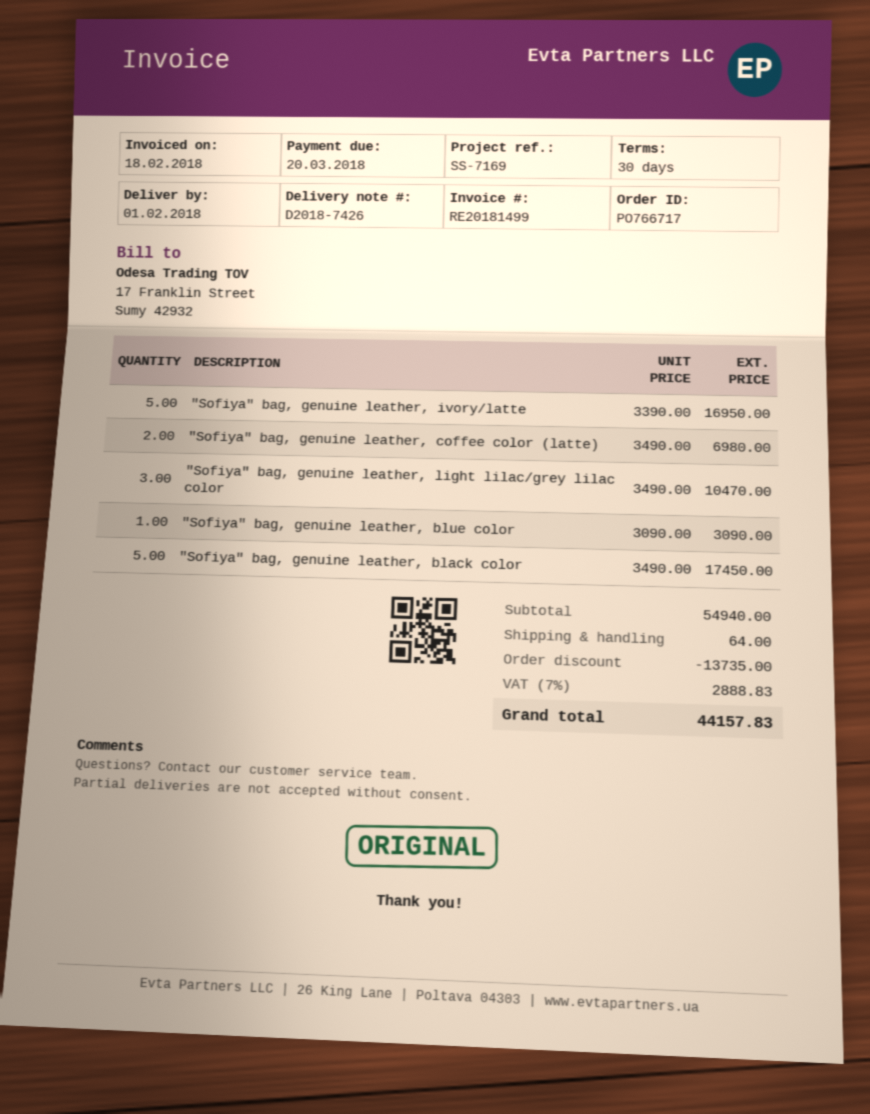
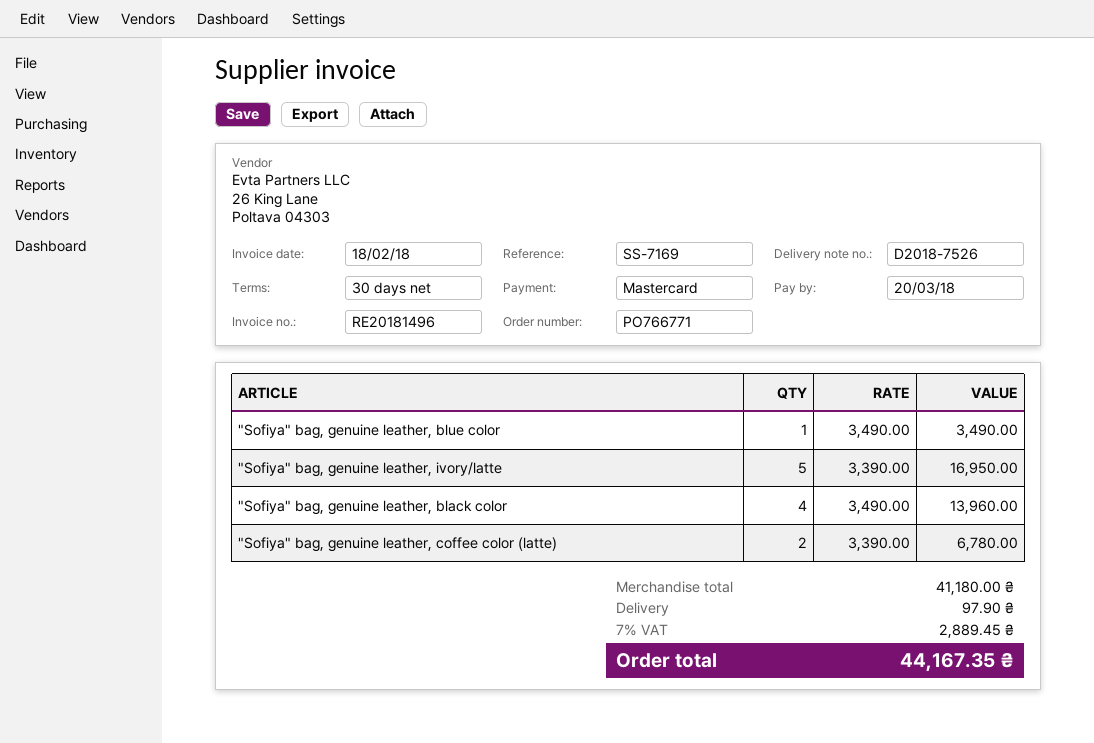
order number: PO766717 -> PO766771
delivery note number: D2018-7426 -> D2018-7526
invoice number: RE20181499 -> RE20181496
"Sofiya" bag, genuine leather, coffee color (latte): 2 x 3490.00 = 6980.00 -> 2 x 3390.00 = 6780.00
"Sofiya" bag, genuine leather, light lilac/grey lilac color: 3 x 3490.00 = 10470.00 -> none
"Sofiya" bag, genuine leather, blue color: 1 x 3090.00 = 3090.00 -> 1 x 3490.00 = 3490.00
"Sofiya" bag, genuine leather, black color: 5 x 3490.00 = 17450.00 -> 4 x 3490.00 = 13960.00
subtotal: 54940.00 -> 41180.00
discount: 13735.00 -> none
shipping: 64.00 -> 97.90
tax: 7% = 2888.83 -> 7% = 2889.45
total: 44157.83 -> 44167.35

